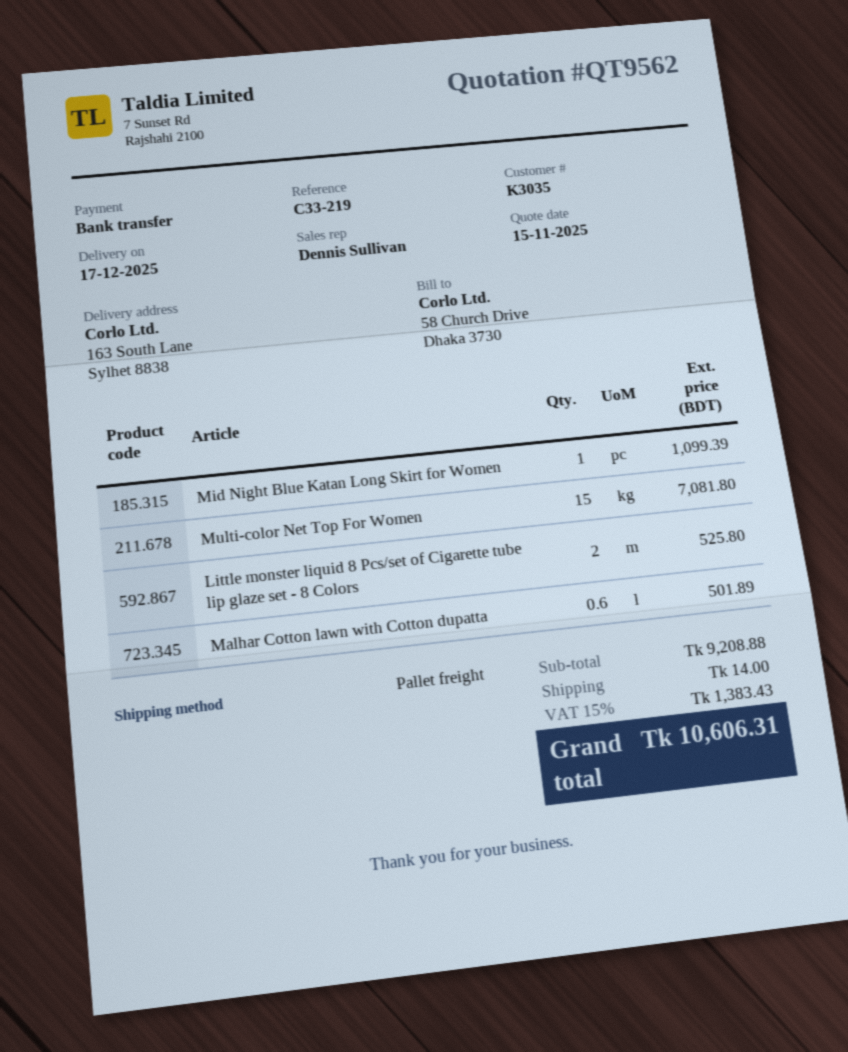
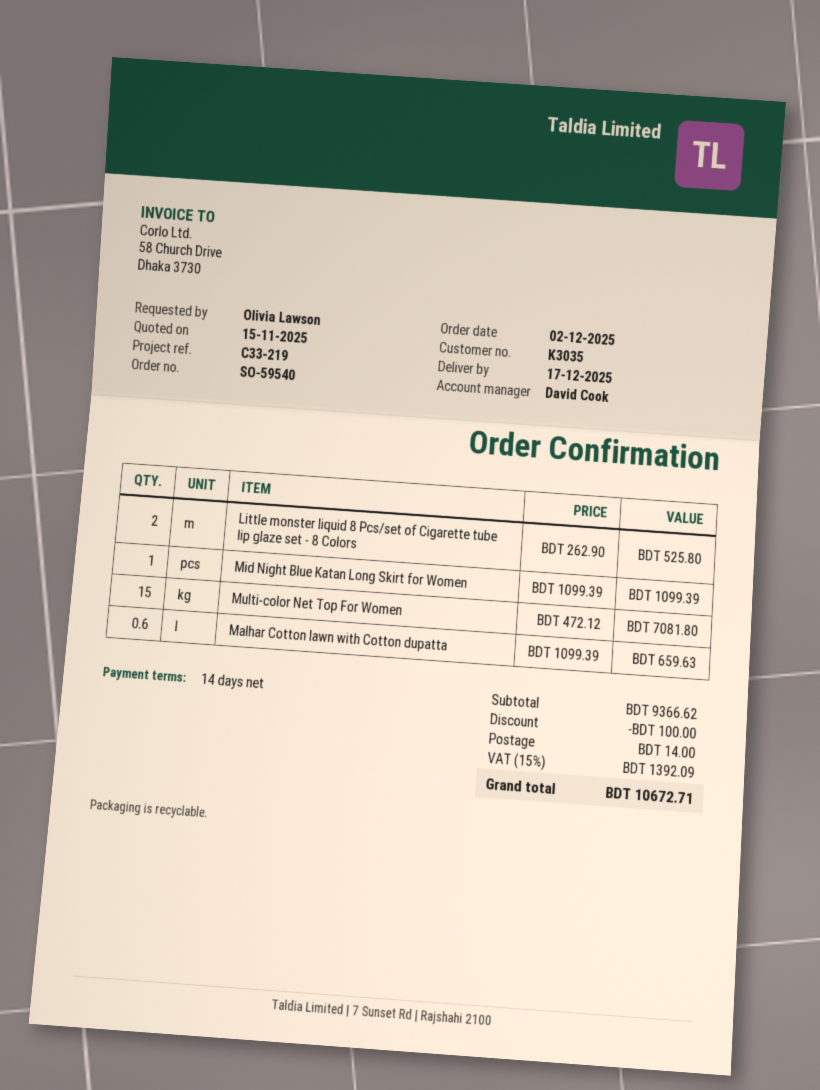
sales rep: Dennis Sullivan -> David Cook
Malhar Cotton lawn with Cotton dupatta: 0.6 for 501.89 -> 0.6 for 659.63
subtotal: 9208.88 -> 9366.62
discount: none -> 100.00
tax: 15% = 1383.43 -> 15% = 1392.09
total: 10606.31 -> 10672.71

